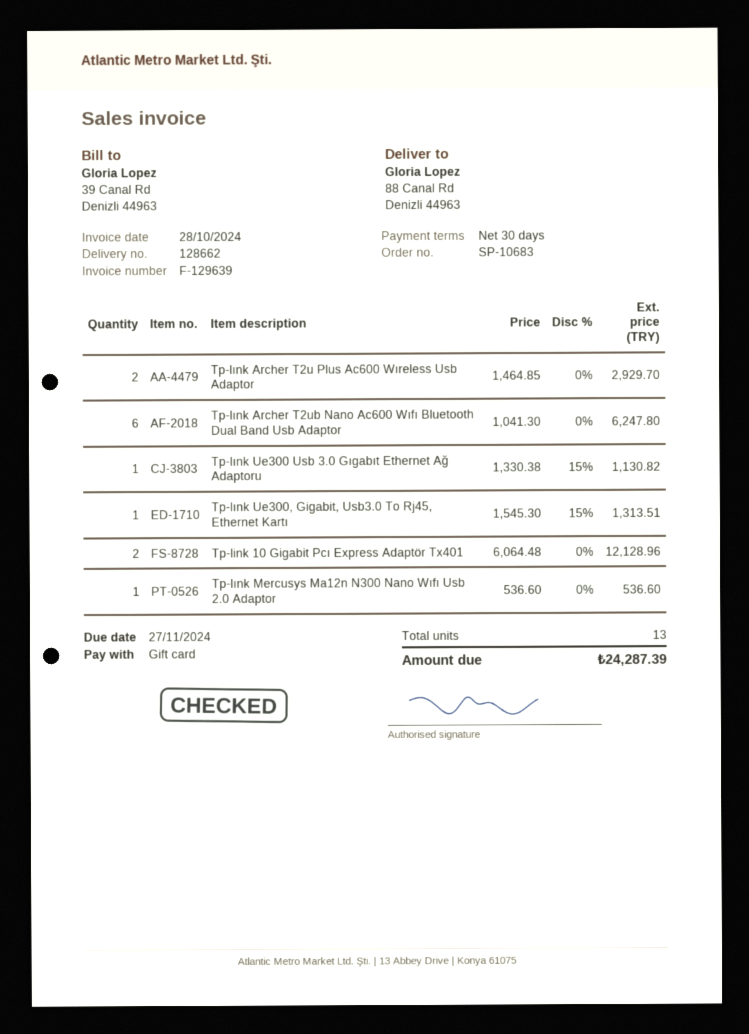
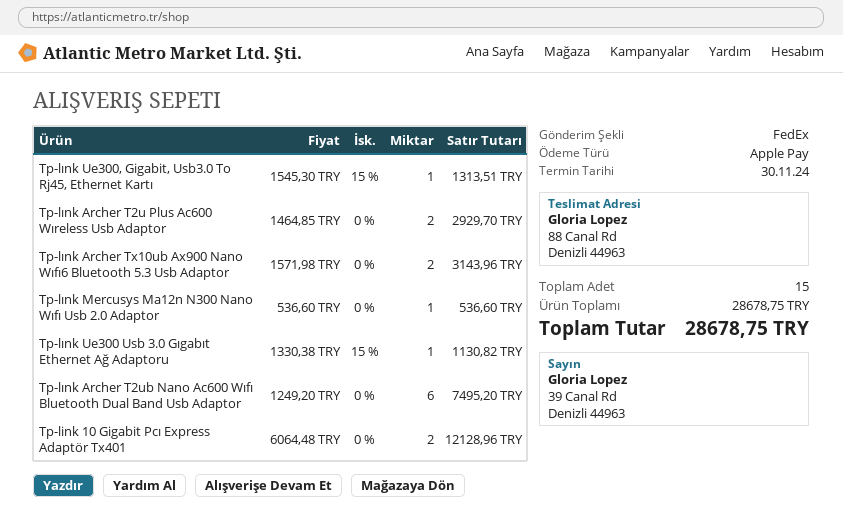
payment method: gift card -> Apple Pay
Tp-lınk Archer T2ub Nano Ac600 Wıfı Bluetooth Dual Band Usb Adaptor: 6 x 1041.30 = 6247.80 -> 6 x 1249.20 = 7495.20
Tp-lınk Archer Tx10ub Ax900 Nano Wıfı6 Bluetooth 5.3 Usb Adaptor: none -> 2 x 1571.98 = 3143.96
total quantity: 13 -> 15
total: 24287.39 -> 28678.75

